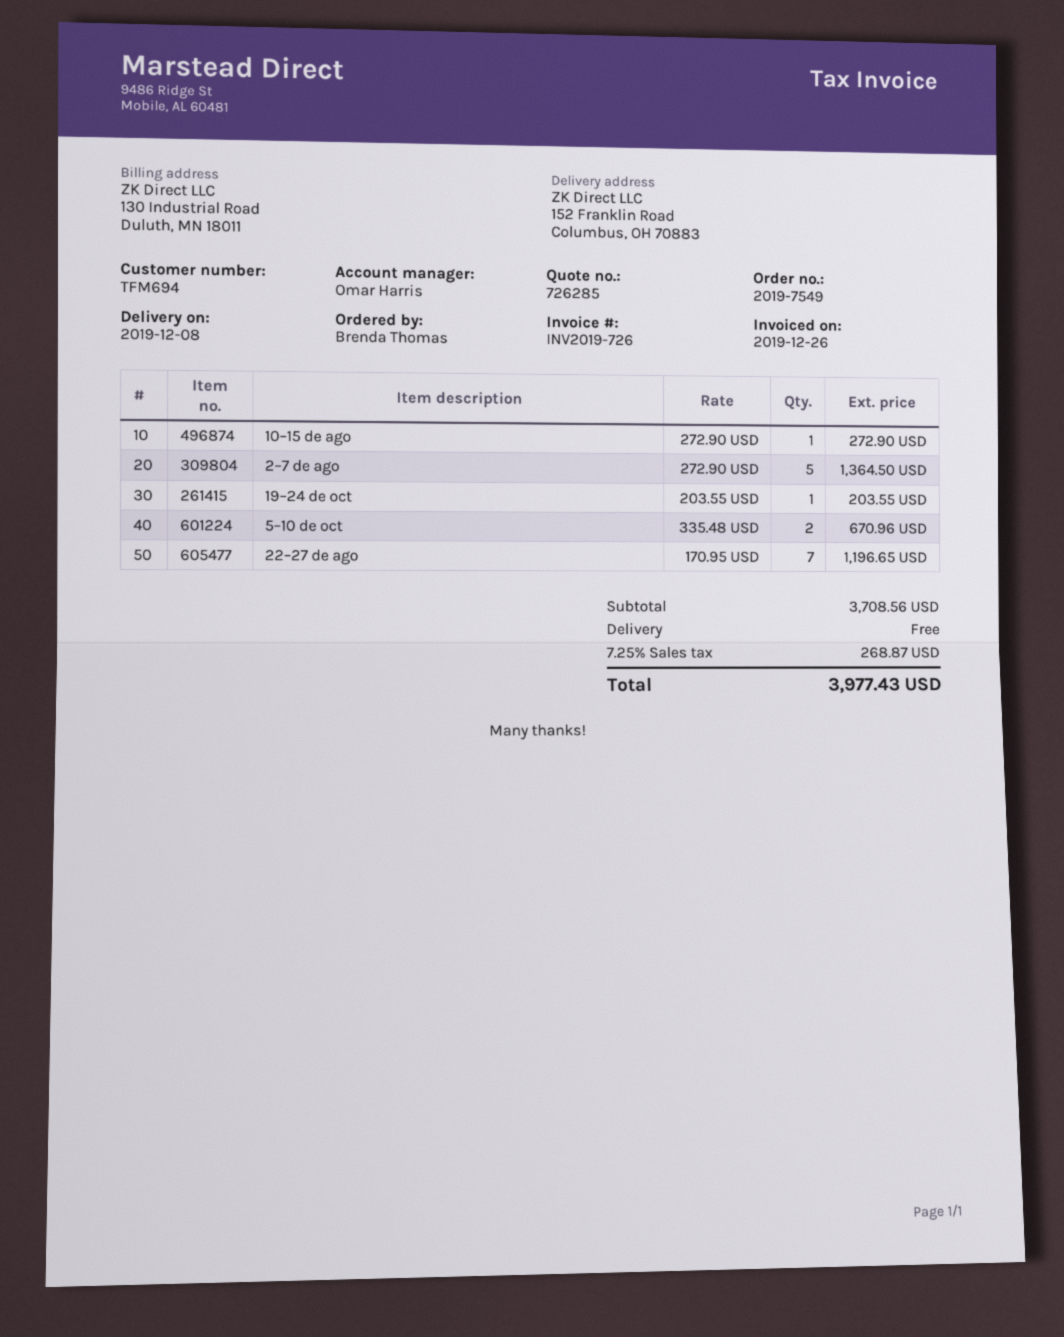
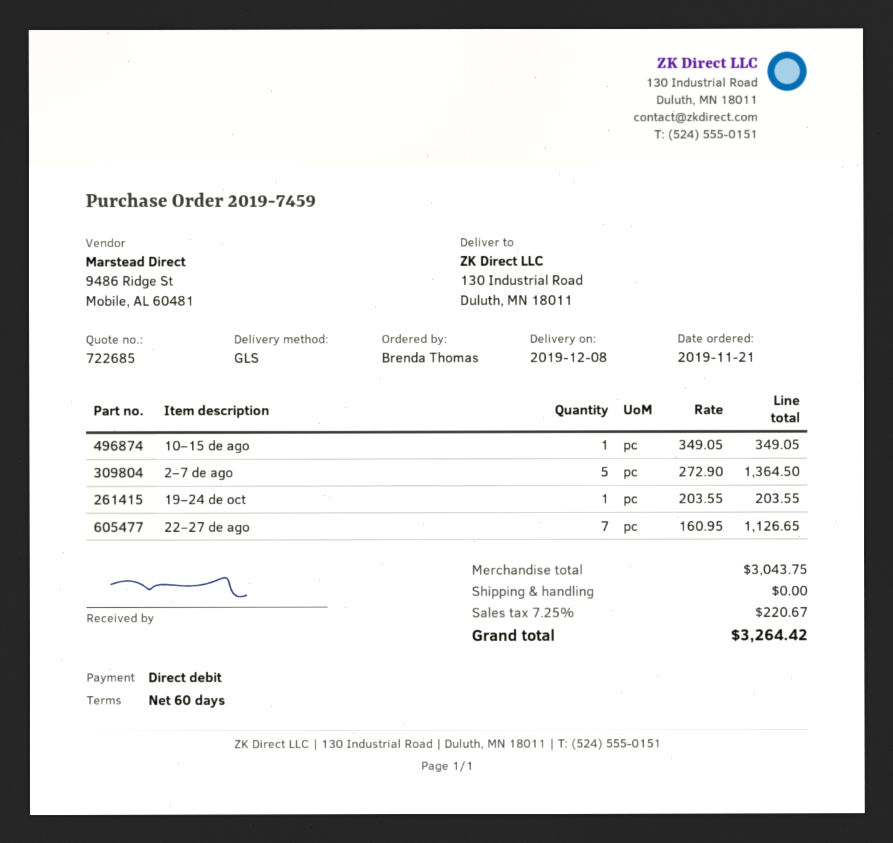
quote number: 726285 -> 722685
order number: 2019-7549 -> 2019-7459
ship to: 152 Franklin Road, Columbus, OH 70883 -> 130 Industrial Road, Duluth, MN 18011
10–15 de ago: 1 x 272.90 = 272.90 -> 1 x 349.05 = 349.05
5–10 de oct: 2 x 335.48 = 670.96 -> none
22–27 de ago: 7 x 170.95 = 1196.65 -> 7 x 160.95 = 1126.65
subtotal: 3708.56 -> 3043.75
tax: 7.25% = 268.87 -> 7.25% = 220.67
total: 3977.43 -> 3264.42

